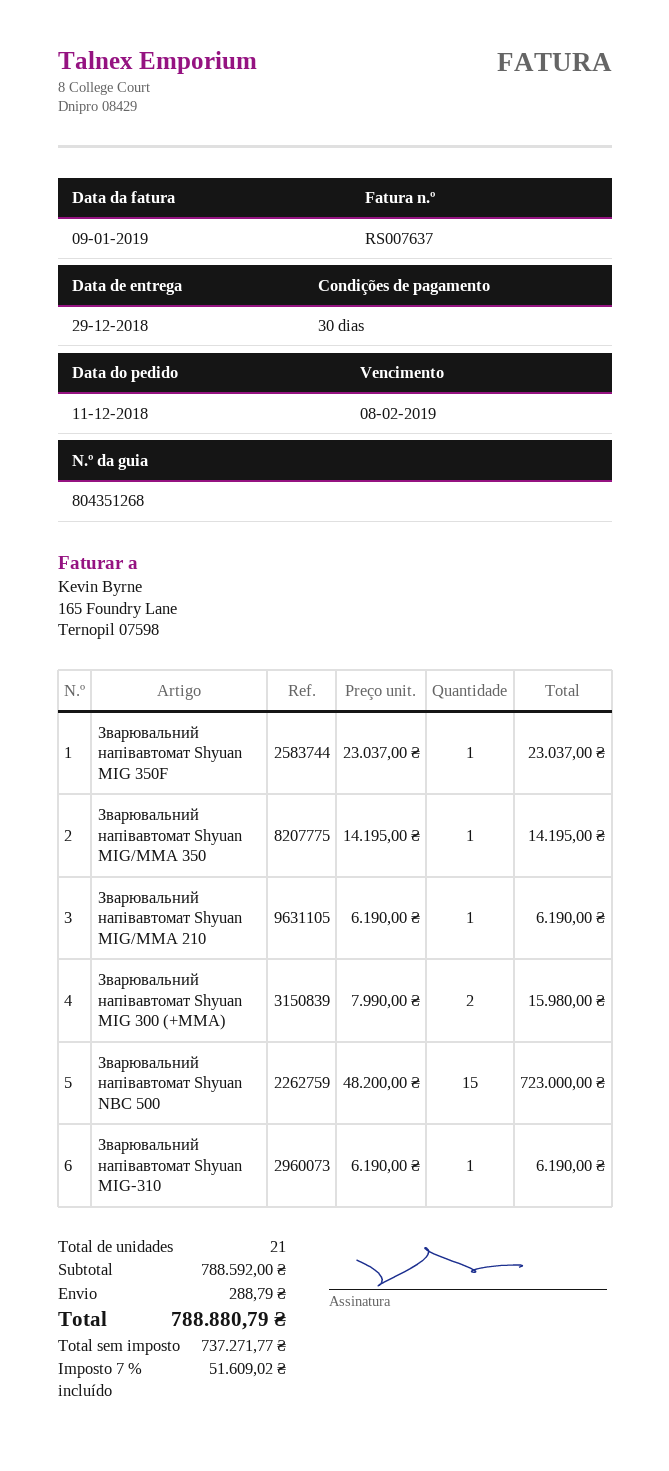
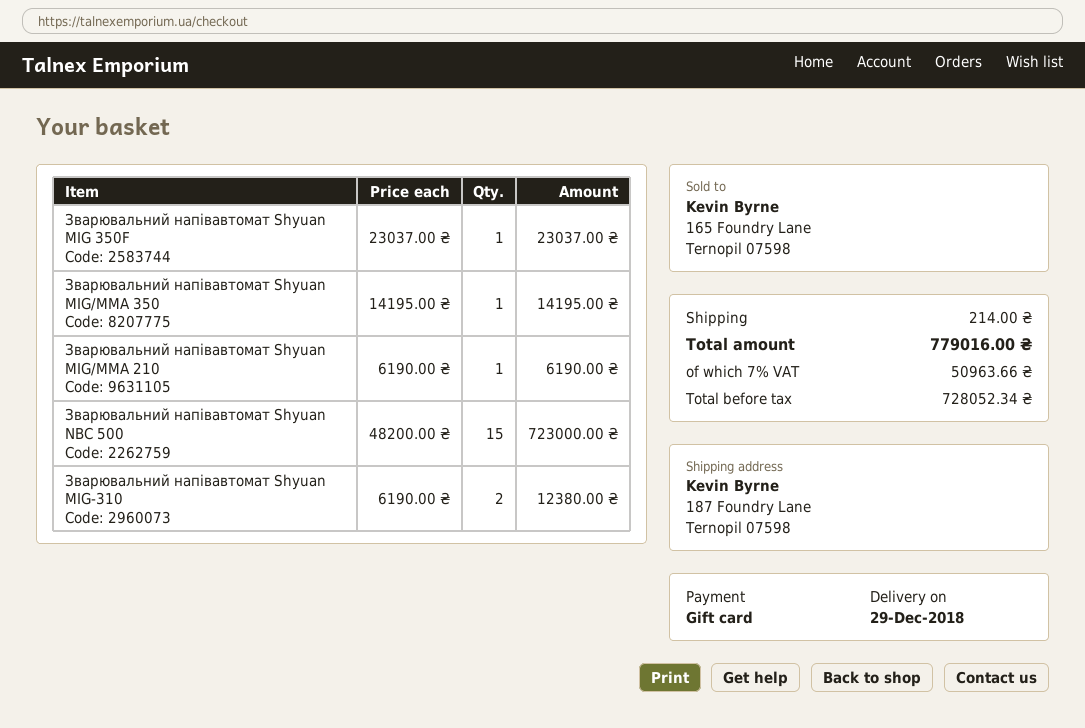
Зварювальний напівавтомат Shyuan MIG 300 (+MMA): 2 x 7990.00 = 15980.00 -> none
Зварювальний напівавтомат Shyuan MIG-310: 1 x 6190.00 = 6190.00 -> 2 x 6190.00 = 12380.00
shipping: 288.79 -> 214.00
net: 737271.77 -> 728052.34
tax: 7% = 51609.02 -> 7% = 50963.66
total: 788880.79 -> 779016.00

